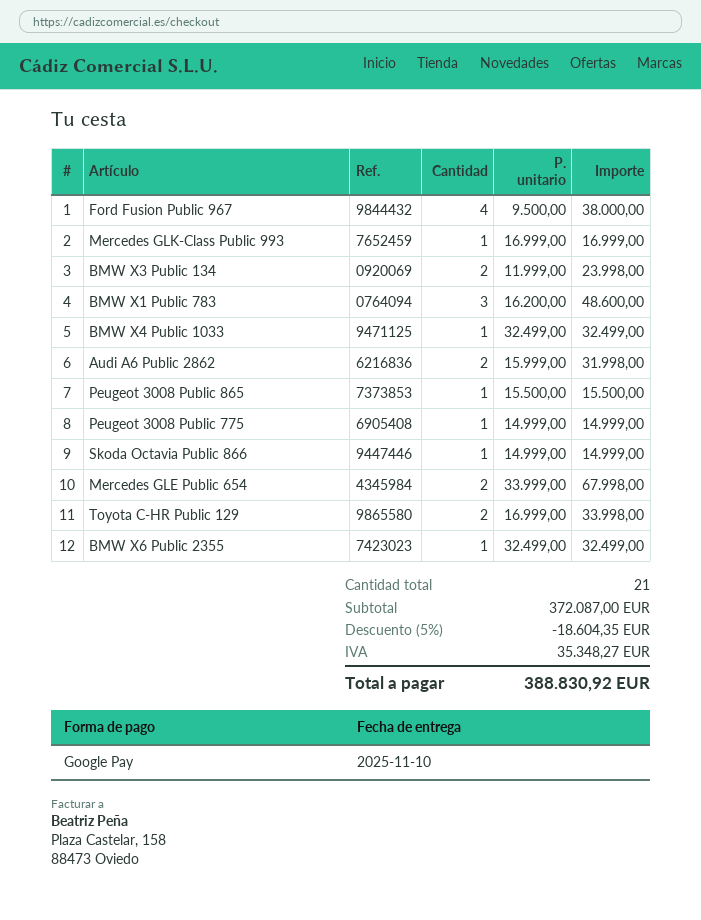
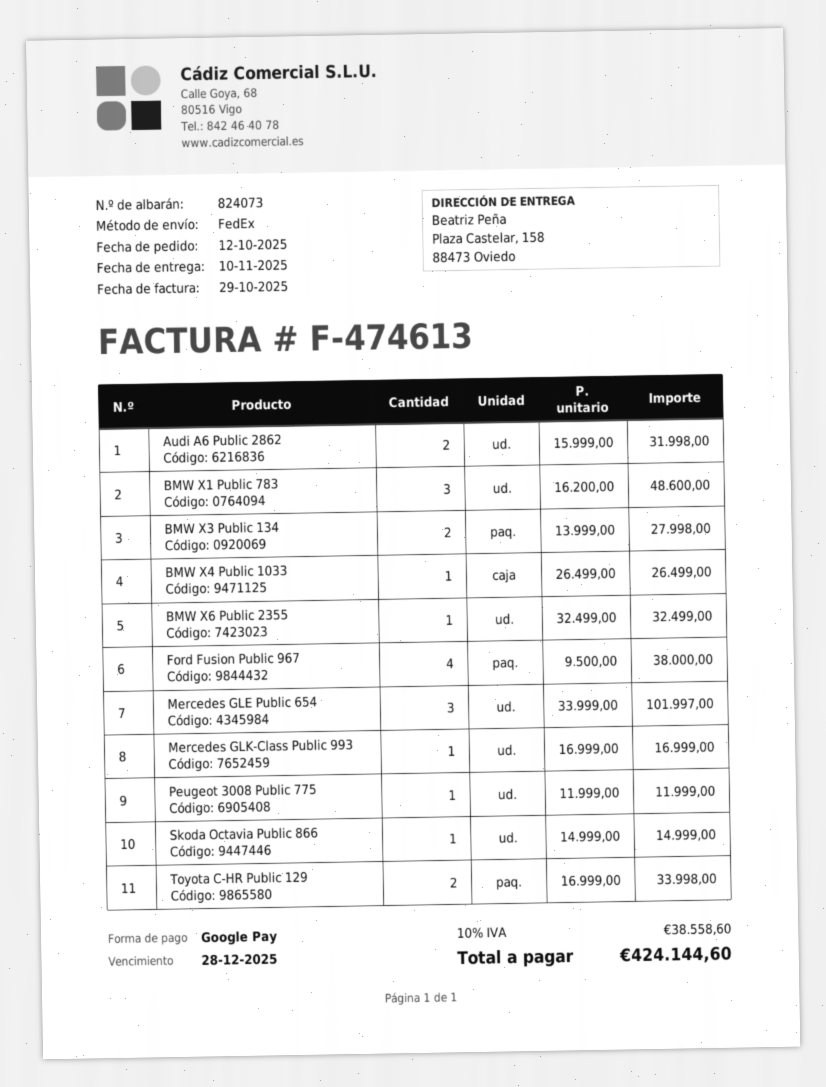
BMW X3 Public 134: 2 x 11999.00 = 23998.00 -> 2 x 13999.00 = 27998.00
BMW X4 Public 1033: 1 x 32499.00 = 32499.00 -> 1 x 26499.00 = 26499.00
Peugeot 3008 Public 865: 1 x 15500.00 = 15500.00 -> none
Peugeot 3008 Public 775: 1 x 14999.00 = 14999.00 -> 1 x 11999.00 = 11999.00
Mercedes GLE Public 654: 2 x 33999.00 = 67998.00 -> 3 x 33999.00 = 101997.00
discount: 5% = 18604.35 -> none
tax: 35348.27 -> 38558.60
total: 388830.92 -> 424144.60

